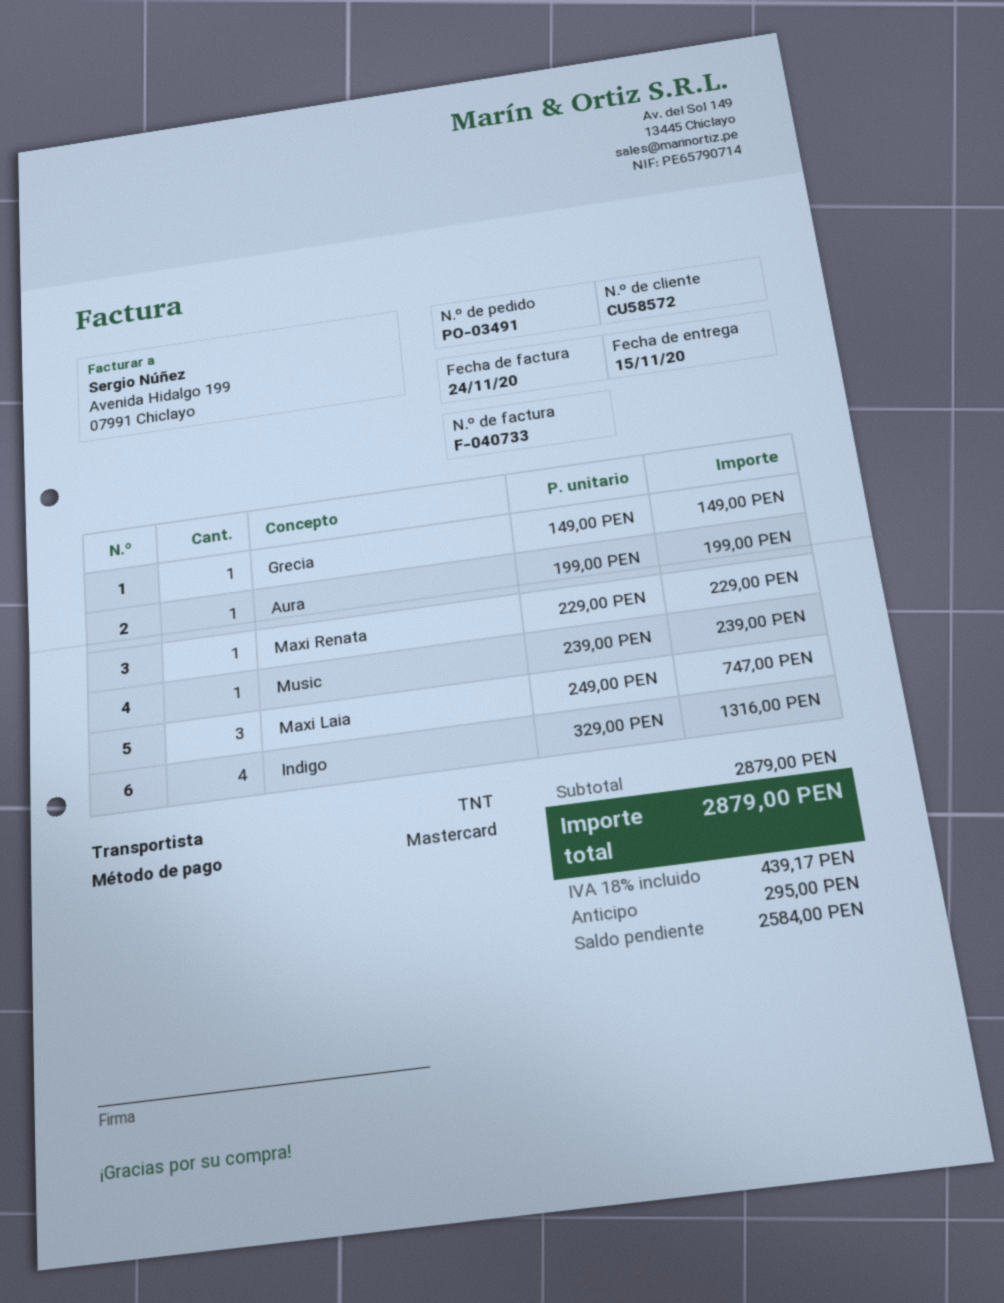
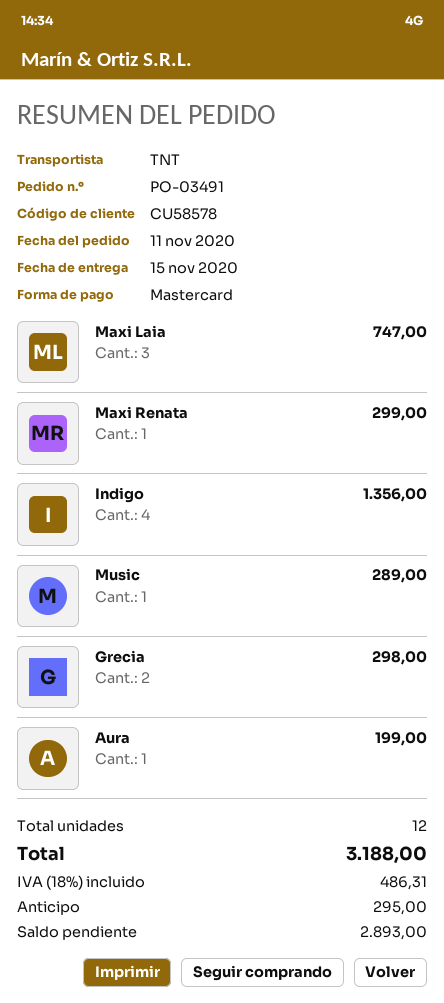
customer number: CU58572 -> CU58578
Grecia: 1 for 149.00 -> 2 for 298.00
Maxi Renata: 1 for 229.00 -> 1 for 299.00
Music: 1 for 239.00 -> 1 for 289.00
Indigo: 4 for 1316.00 -> 4 for 1356.00
tax: 18% = 439.17 -> 18% = 486.31
total: 2879.00 -> 3188.00
balance: 2584.00 -> 2893.00

